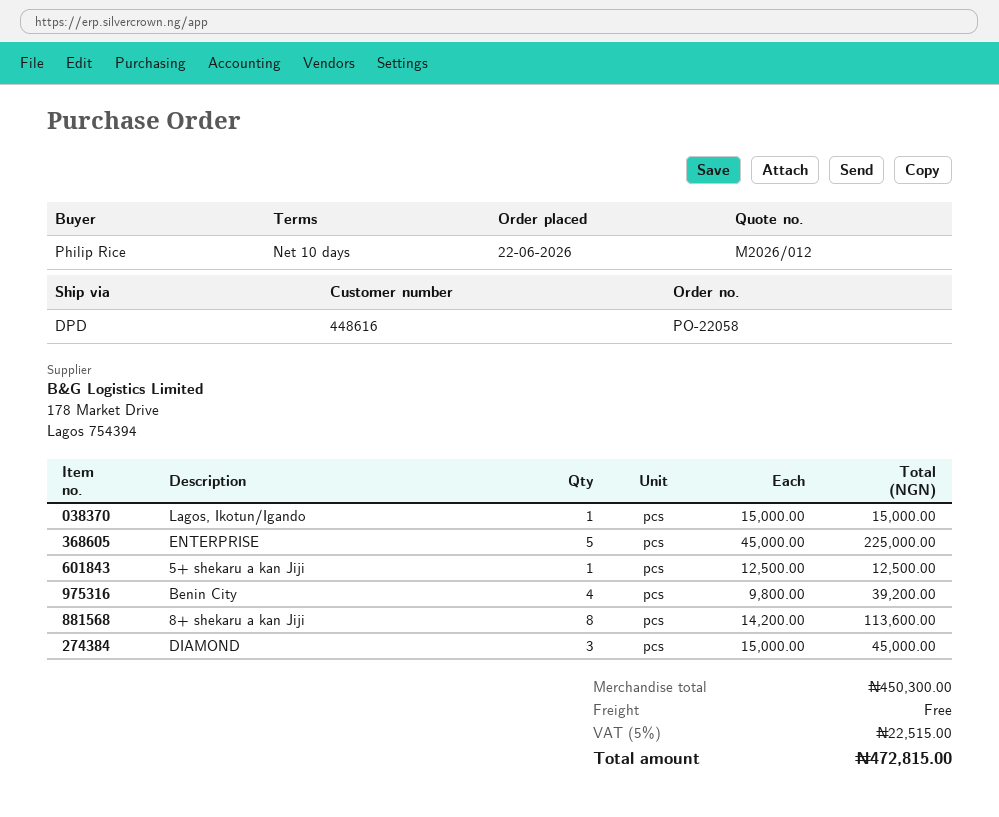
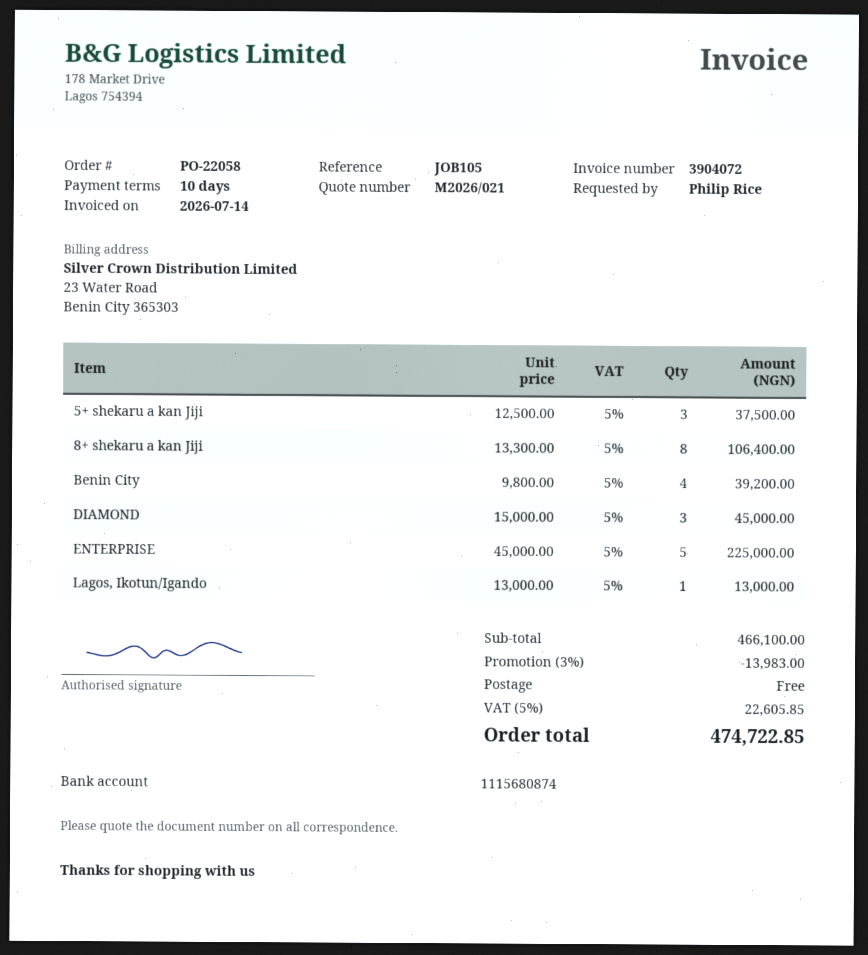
quote number: M2026/012 -> M2026/021
Lagos, Ikotun/Igando: 1 x 15000.00 = 15000.00 -> 1 x 13000.00 = 13000.00
5+ shekaru a kan Jiji: 1 x 12500.00 = 12500.00 -> 3 x 12500.00 = 37500.00
8+ shekaru a kan Jiji: 8 x 14200.00 = 113600.00 -> 8 x 13300.00 = 106400.00
subtotal: 450300.00 -> 466100.00
discount: none -> 3% = 13983.00
tax: 5% = 22515.00 -> 5% = 22605.85
total: 472815.00 -> 474722.85

